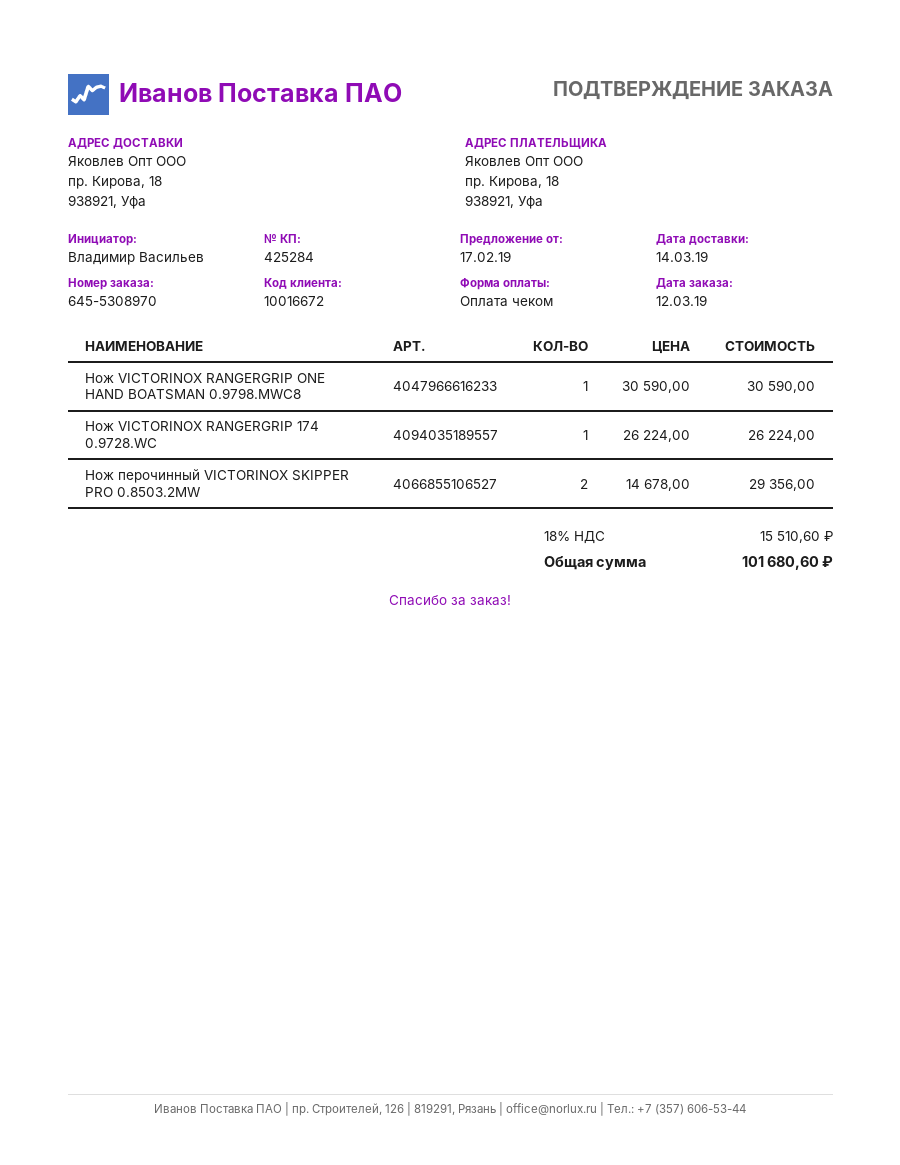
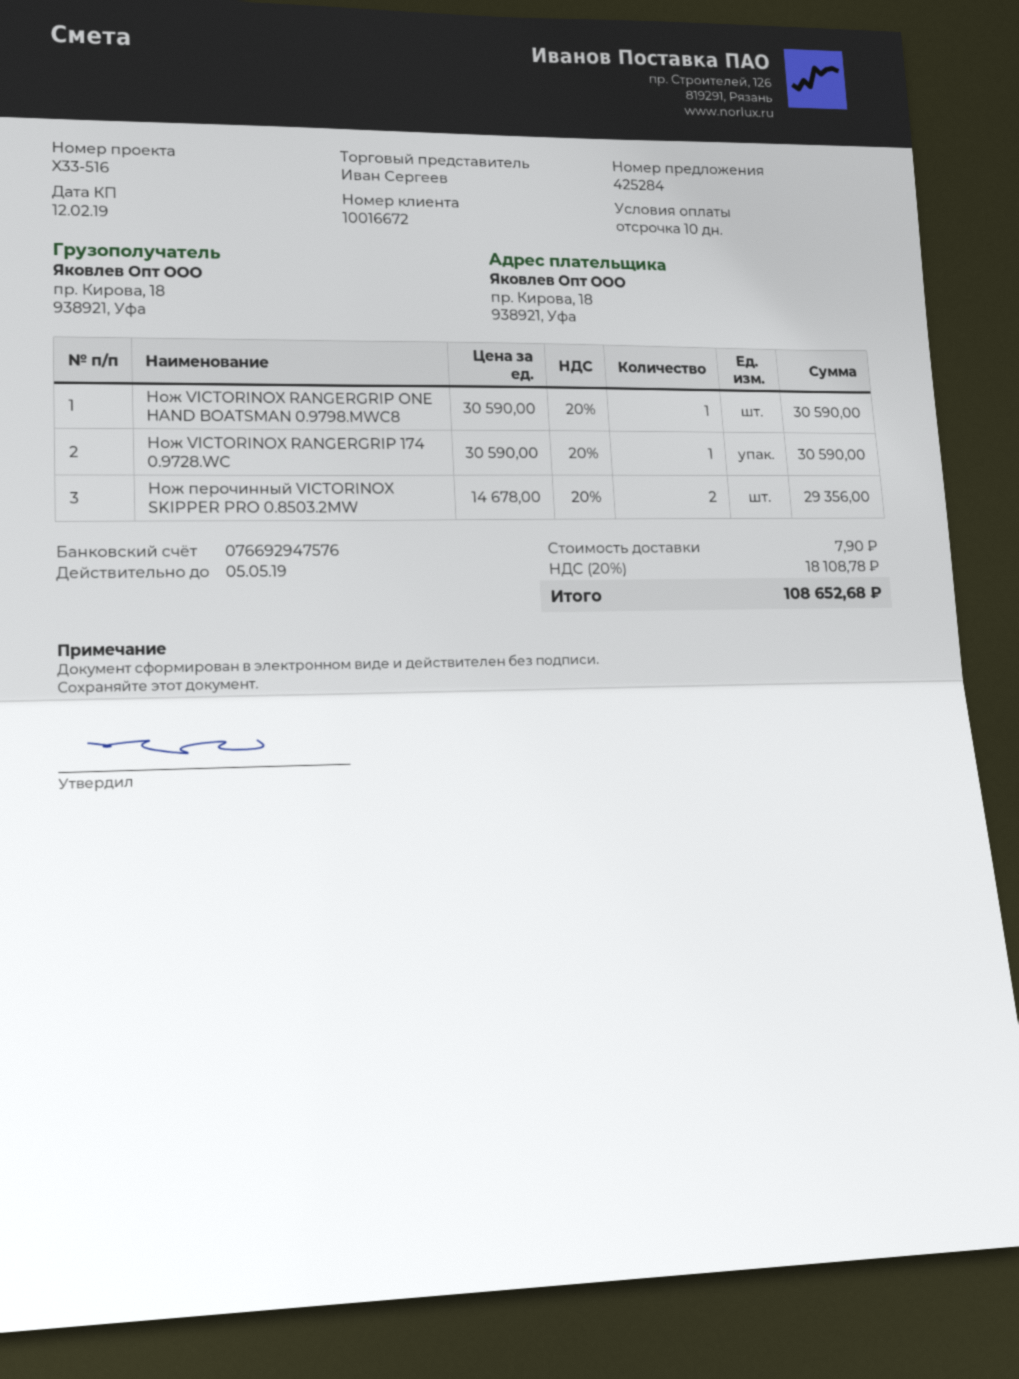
quote date: 2019-02-17 -> 2019-02-12
Нож VICTORINOX RANGERGRIP 174 0.9728.WC: 1 x 26224.00 = 26224.00 -> 1 x 30590.00 = 30590.00
shipping: none -> 7.90
tax: 18% = 15510.60 -> 20% = 18108.78
total: 101680.60 -> 108652.68

